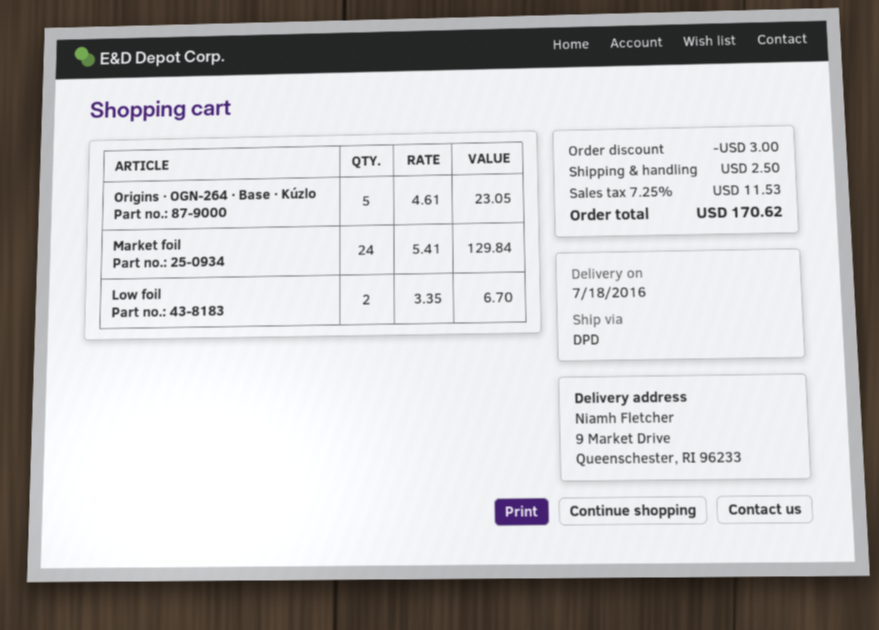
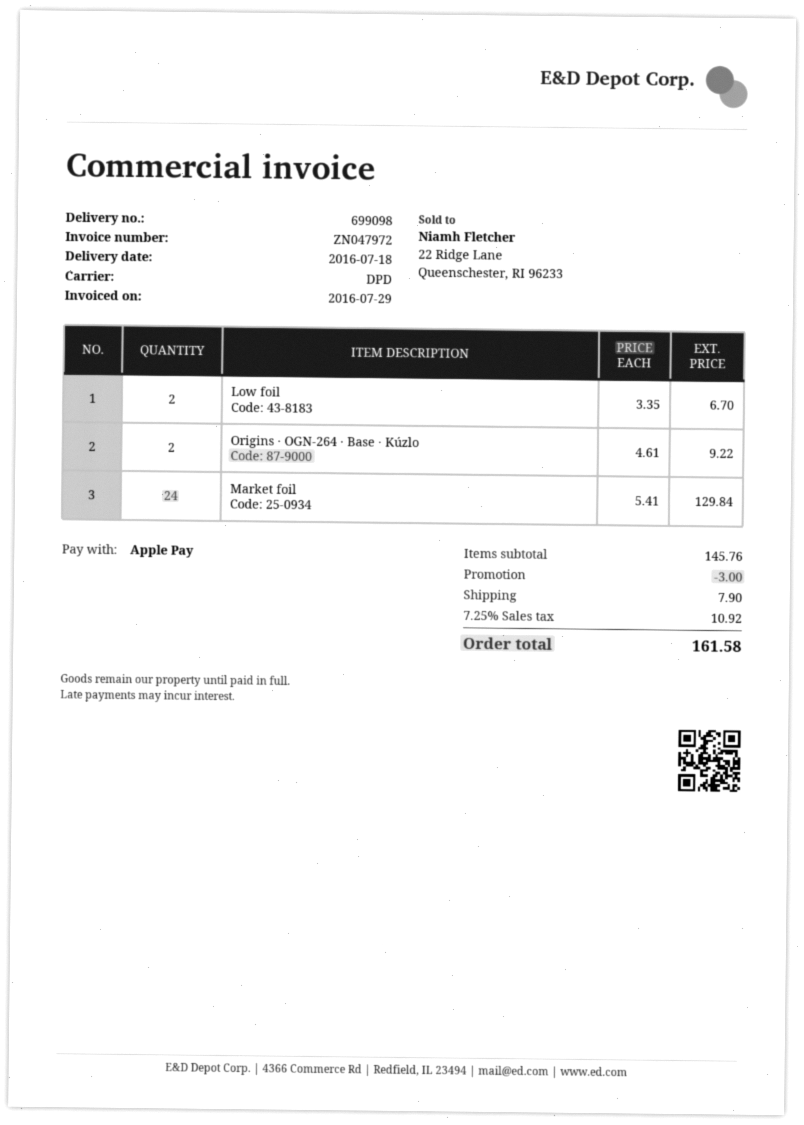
Origins · OGN-264 · Base · Kúzlo: 5 x 4.61 = 23.05 -> 2 x 4.61 = 9.22
shipping: 2.50 -> 7.90
tax: 7.25% = 11.53 -> 7.25% = 10.92
total: 170.62 -> 161.58

